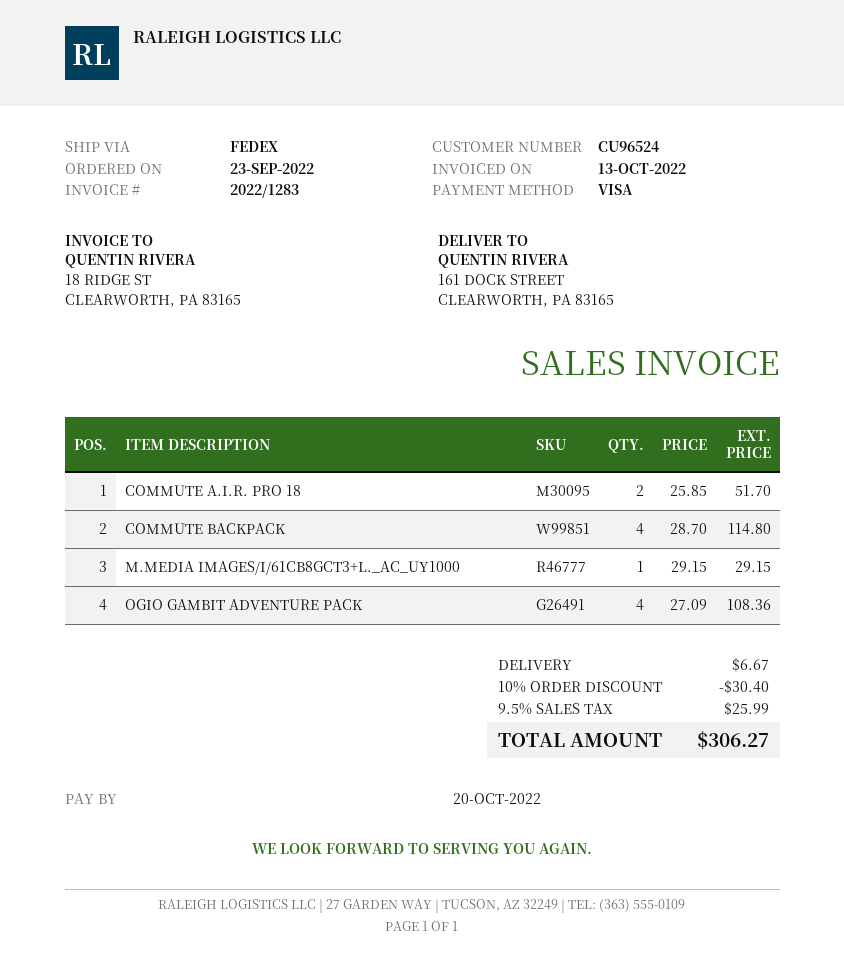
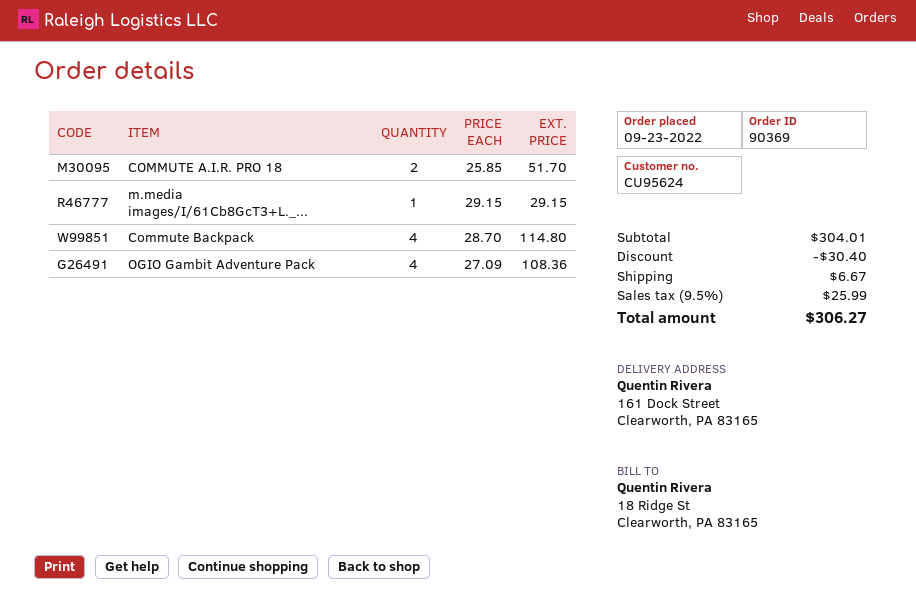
customer number: CU96524 -> CU95624

